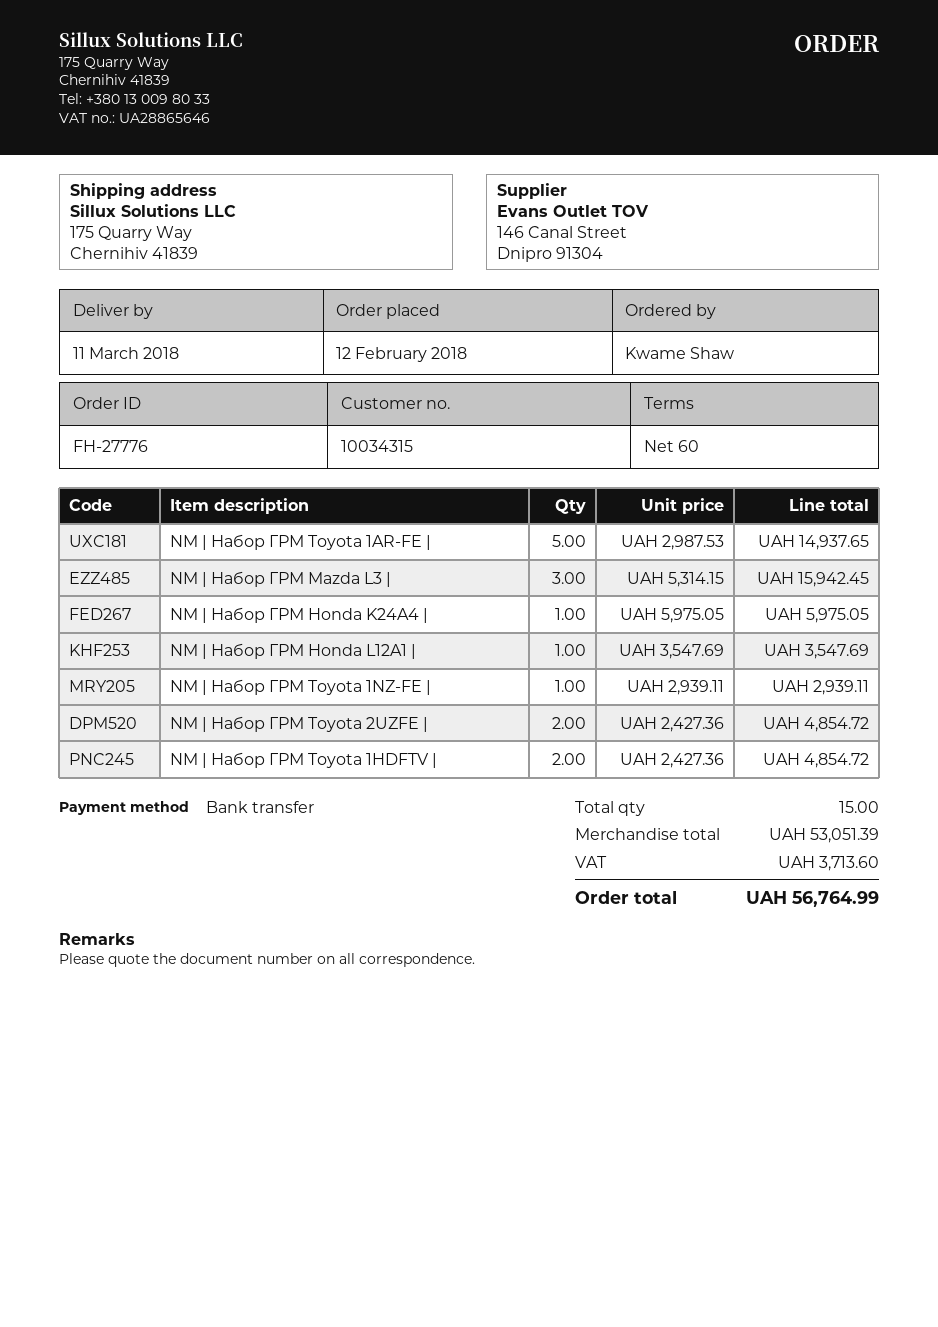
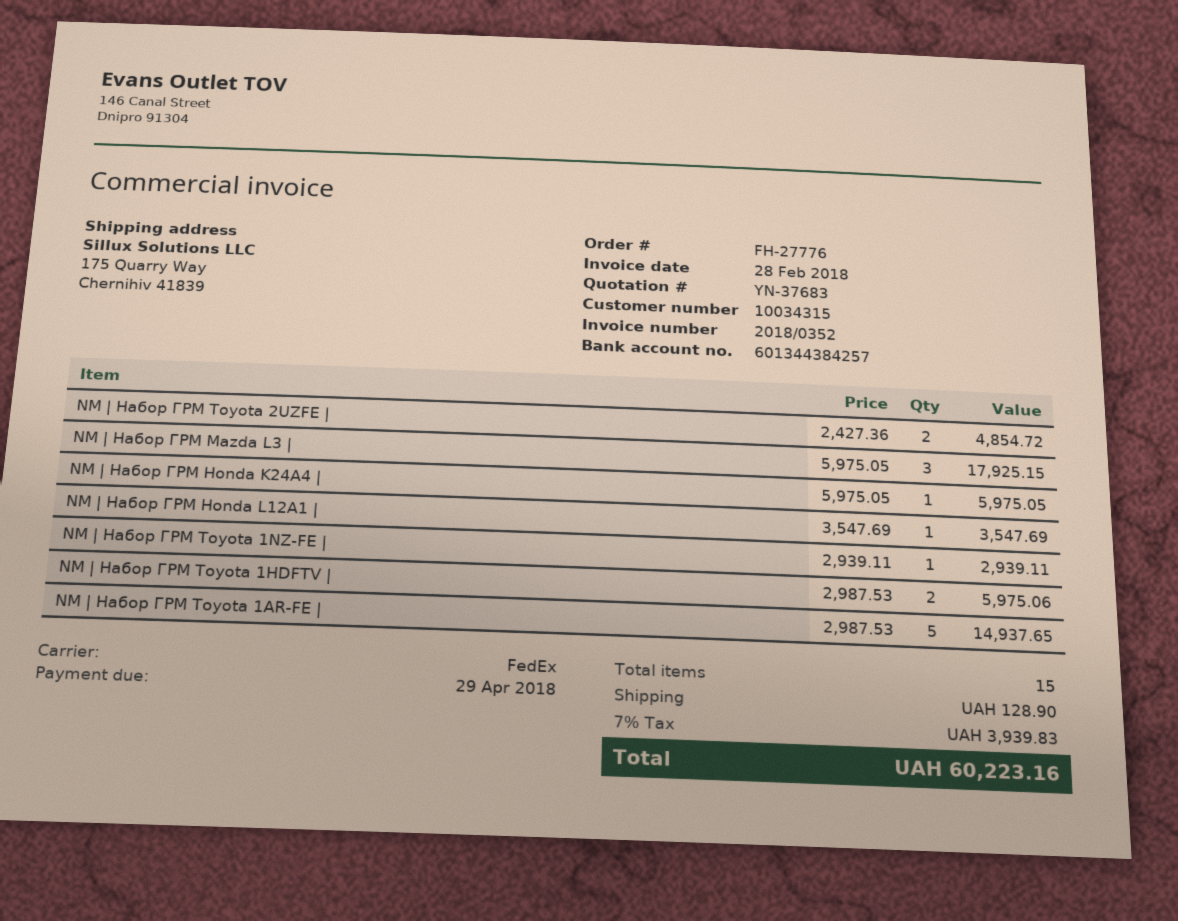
NM | Набор ГРМ Mazda L3 |: 3 x 5314.15 = 15942.45 -> 3 x 5975.05 = 17925.15
NM | Набор ГРМ Toyota 1HDFTV |: 2 x 2427.36 = 4854.72 -> 2 x 2987.53 = 5975.06
shipping: none -> 128.90
tax: 3713.60 -> 3939.83
total: 56764.99 -> 60223.16

